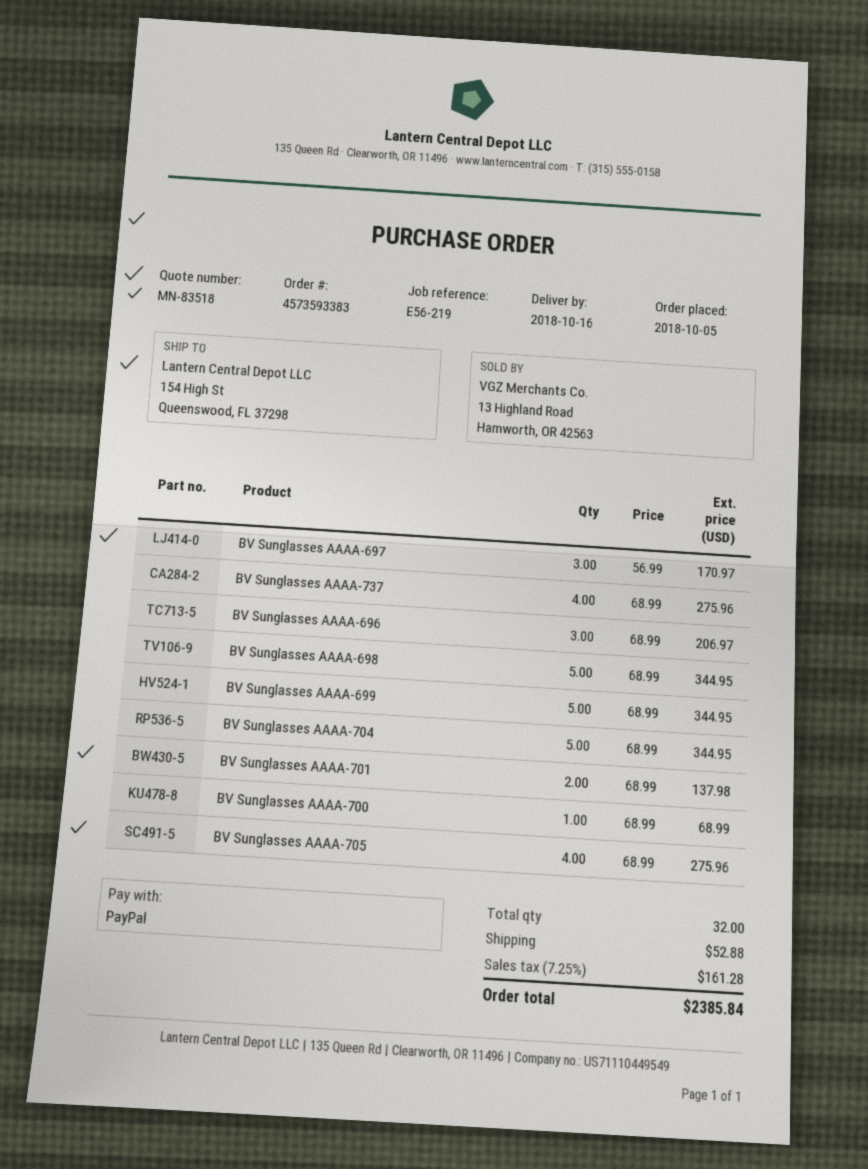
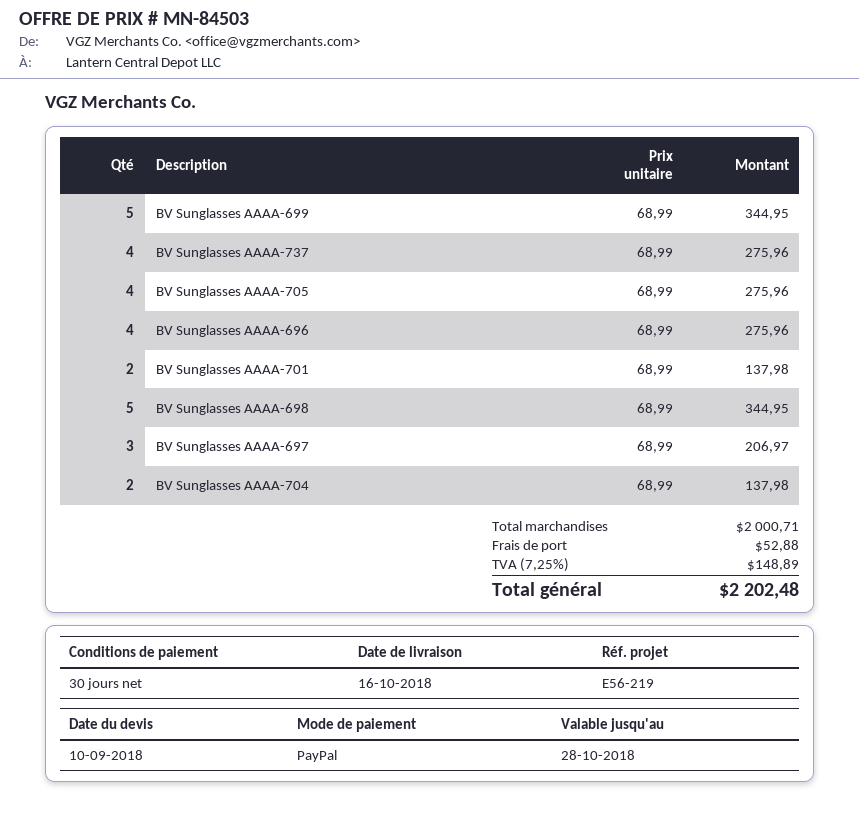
quote number: MN-83518 -> MN-84503
BV Sunglasses AAAA-697: 3 x 56.99 = 170.97 -> 3 x 68.99 = 206.97
BV Sunglasses AAAA-696: 3 x 68.99 = 206.97 -> 4 x 68.99 = 275.96
BV Sunglasses AAAA-704: 5 x 68.99 = 344.95 -> 2 x 68.99 = 137.98
BV Sunglasses AAAA-700: 1 x 68.99 = 68.99 -> none
tax: 7.25% = 161.28 -> 7.25% = 148.89
total: 2385.84 -> 2202.48

